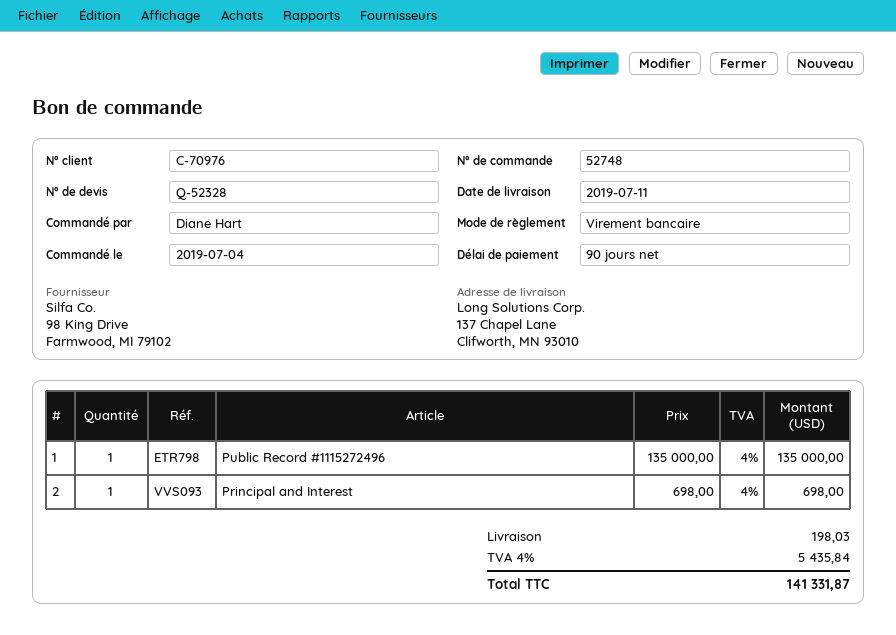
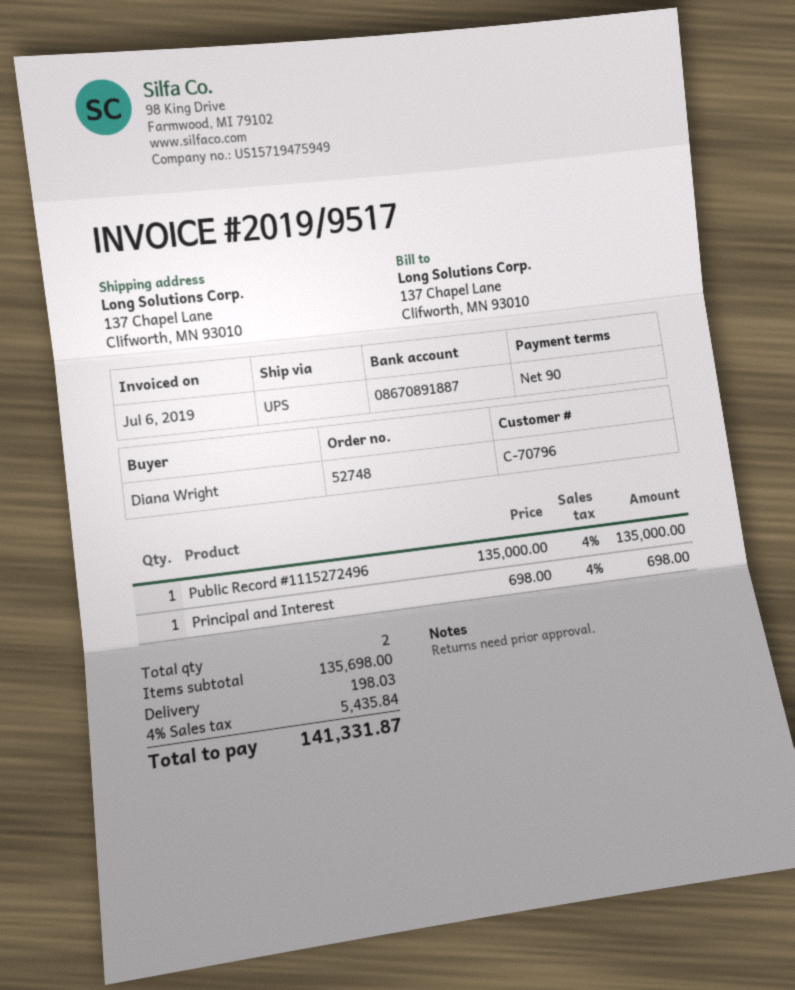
customer number: C-70976 -> C-70796
ordered by: Diane Hart -> Diana Wright

